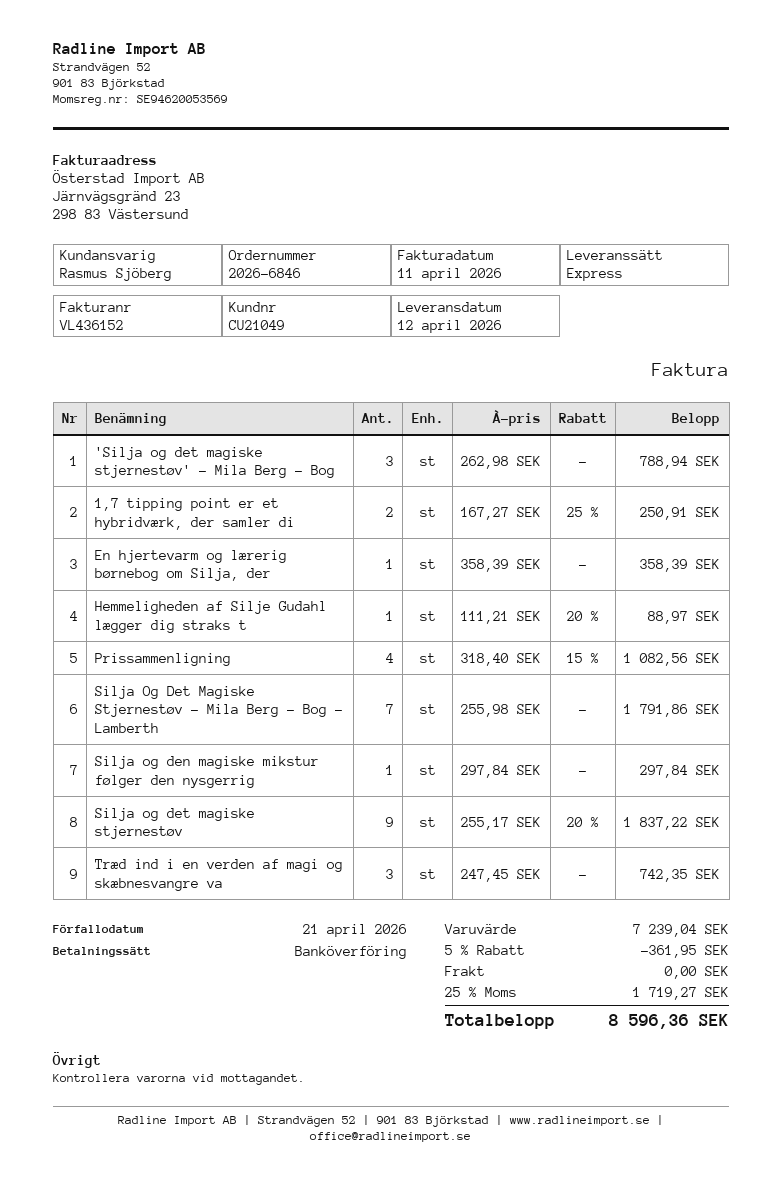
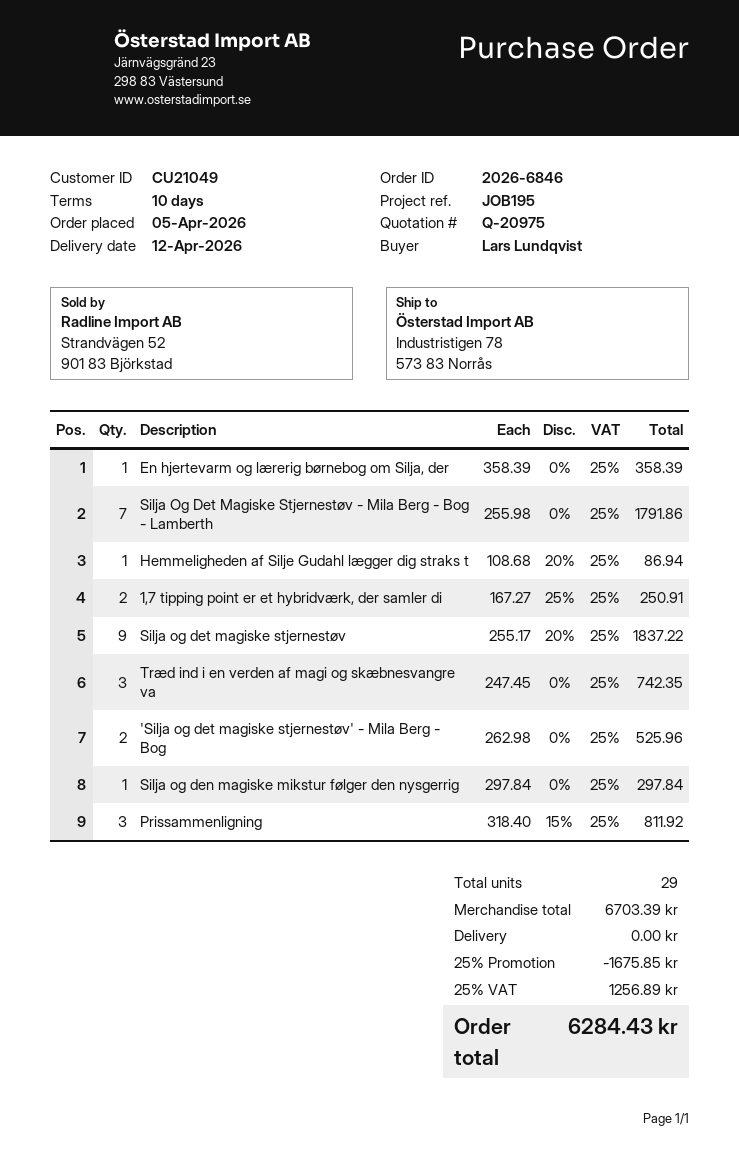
'Silja og det magiske stjernestøv' - Mila Berg - Bog: 3 x 262.98 = 788.94 -> 2 x 262.98 = 525.96
Hemmeligheden af Silje Gudahl lægger dig straks t: 1 x 111.21 - 20% = 88.97 -> 1 x 108.68 - 20% = 86.94
Prissammenligning: 4 x 318.40 - 15% = 1082.56 -> 3 x 318.40 - 15% = 811.92
subtotal: 7239.04 -> 6703.39
discount: 5% = 361.95 -> 25% = 1675.85
tax: 25% = 1719.27 -> 25% = 1256.89
total: 8596.36 -> 6284.43

